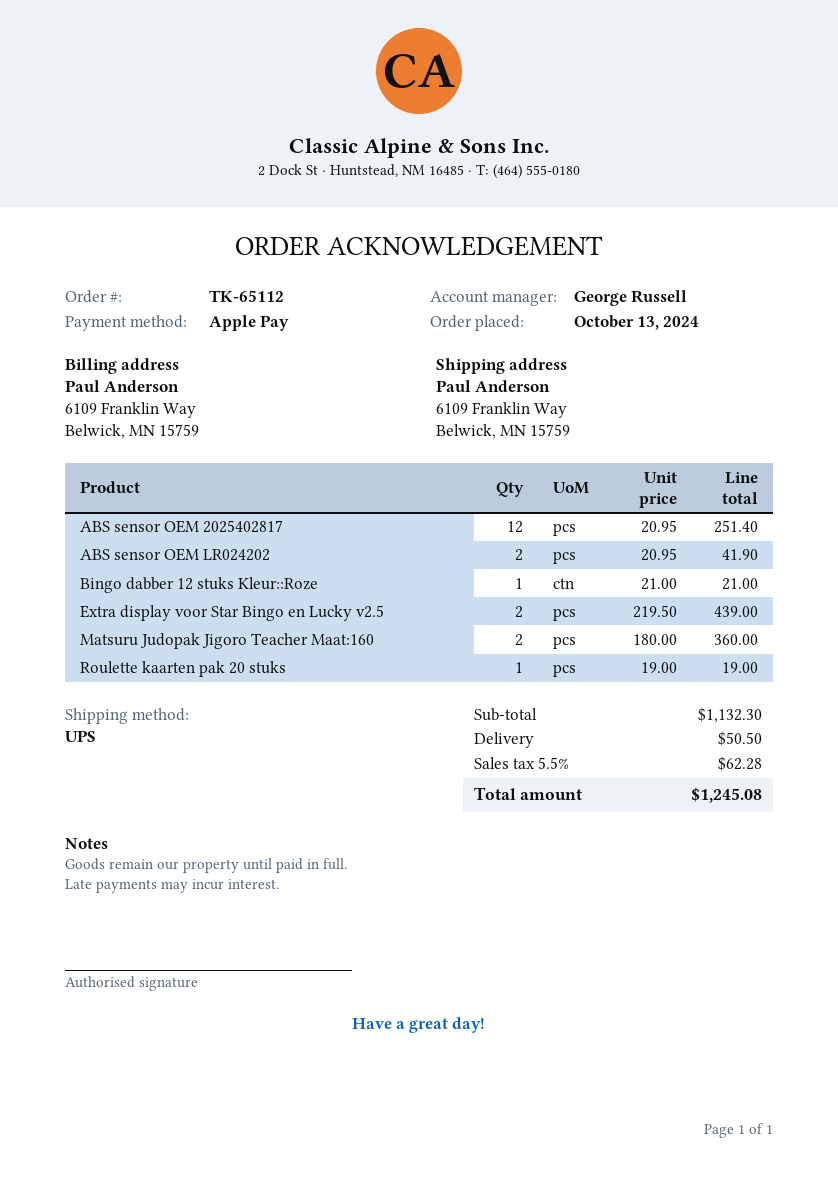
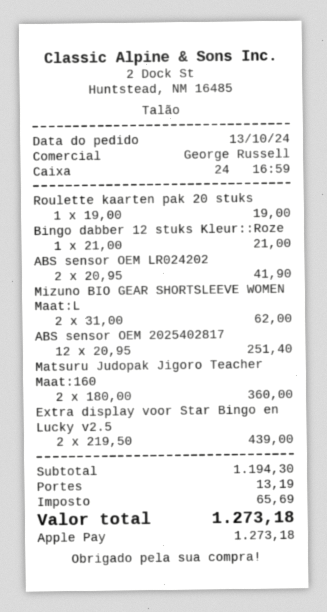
Mizuno BIO GEAR SHORTSLEEVE WOMEN Maat:L: none -> 2 x 31.00 = 62.00
subtotal: 1132.30 -> 1194.30
shipping: 50.50 -> 13.19
tax: 62.28 -> 65.69
total: 1245.08 -> 1273.18

